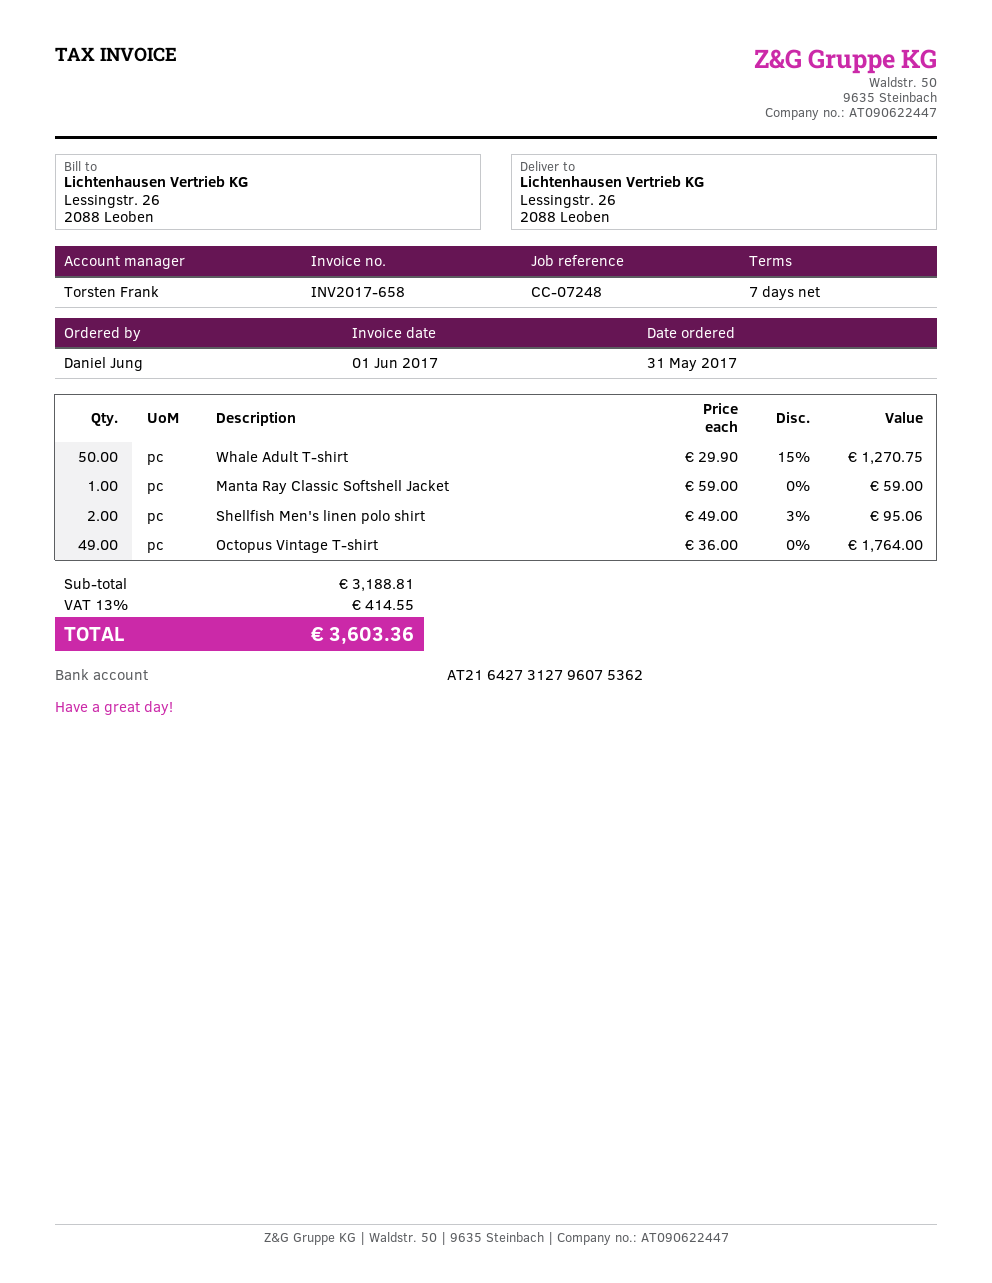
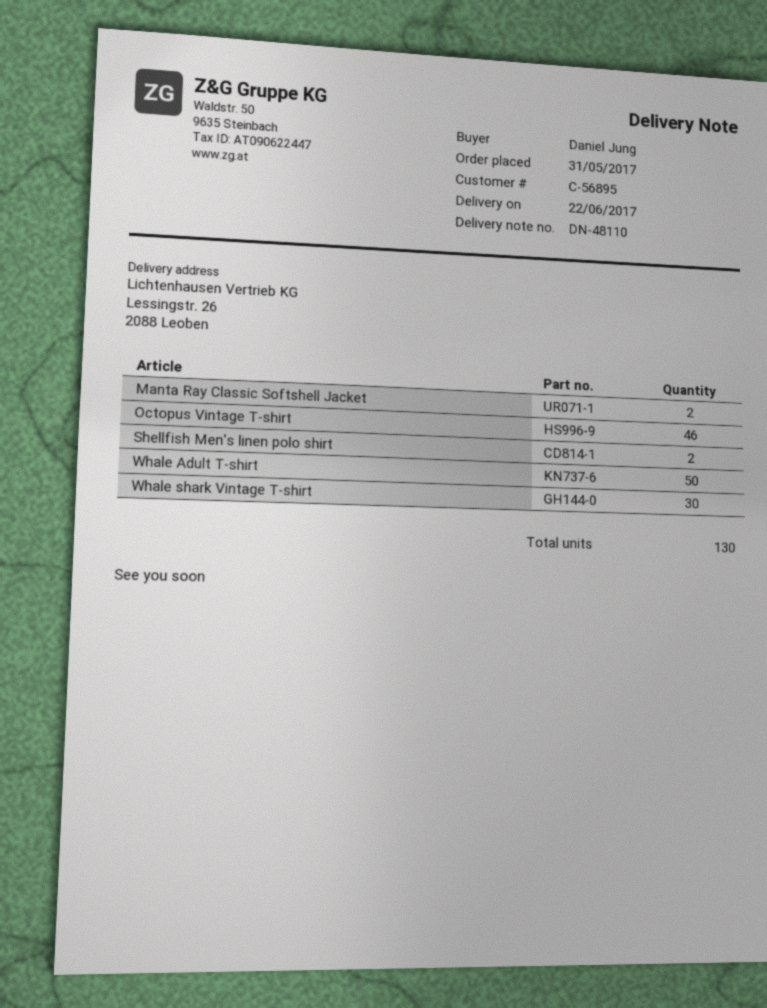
Manta Ray Classic Softshell Jacket: 1 -> 2
Octopus Vintage T-shirt: 49 -> 46
Whale shark Vintage T-shirt: none -> 30

